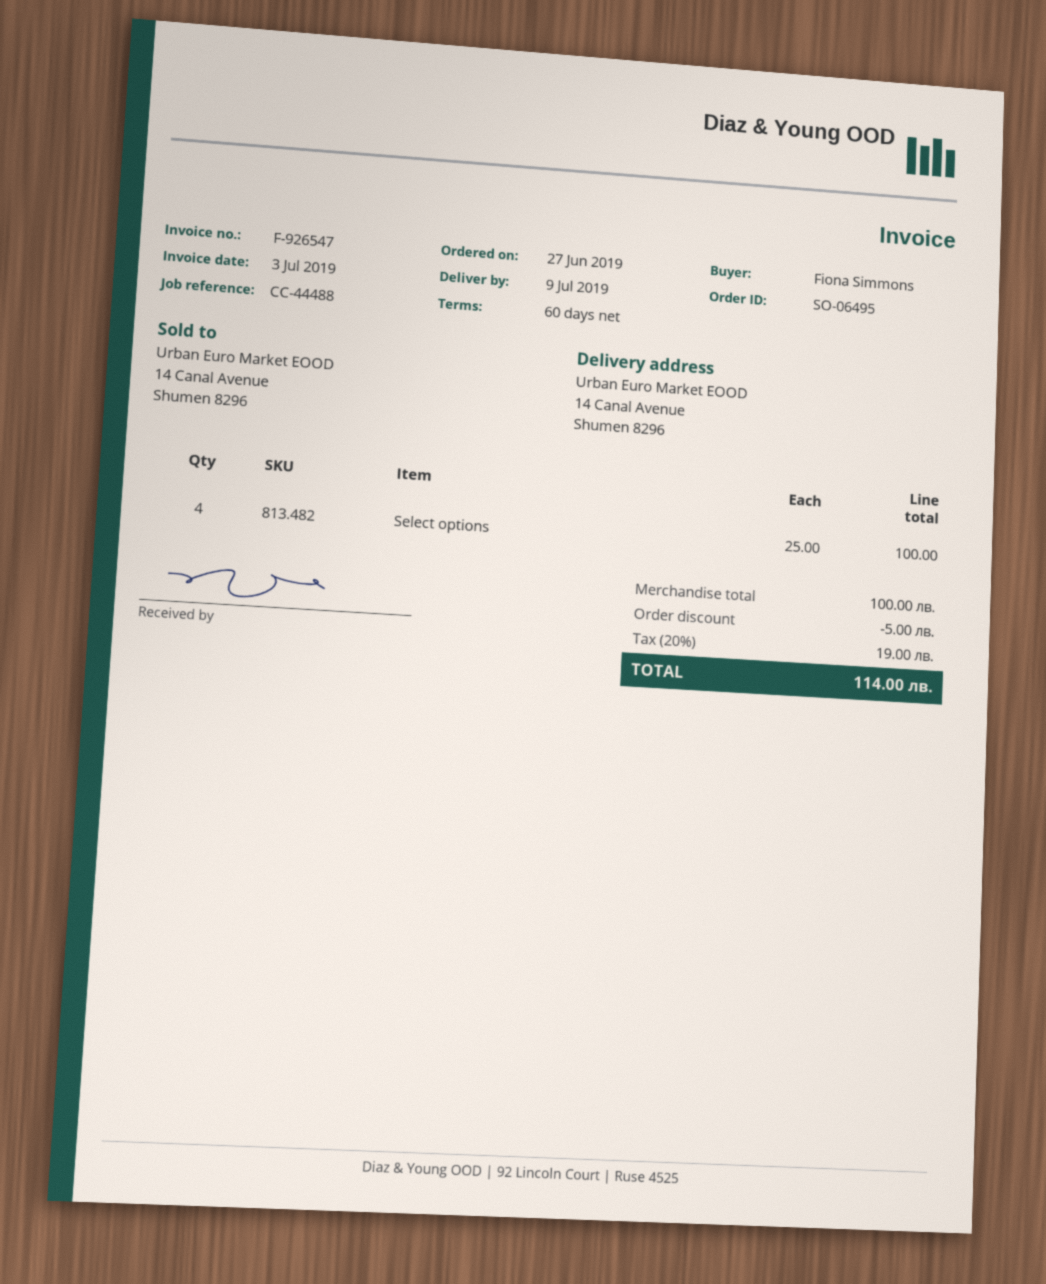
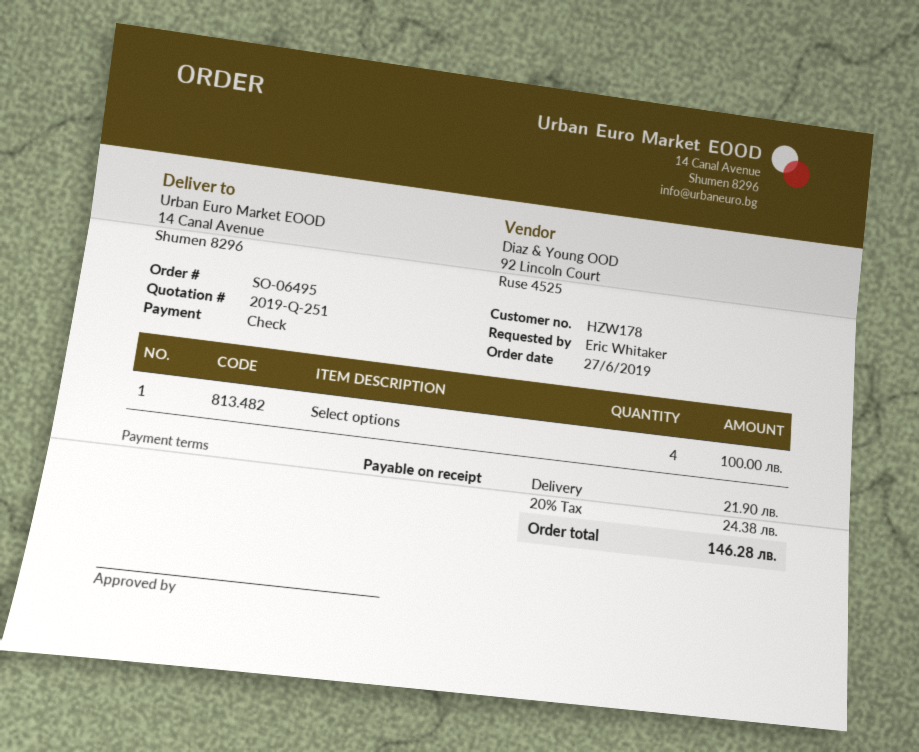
payment terms: 60 days -> on receipt
ordered by: Fiona Simmons -> Eric Whitaker
discount: 5.00 -> none
shipping: none -> 21.90
tax: 20% = 19.00 -> 20% = 24.38
total: 114.00 -> 146.28

